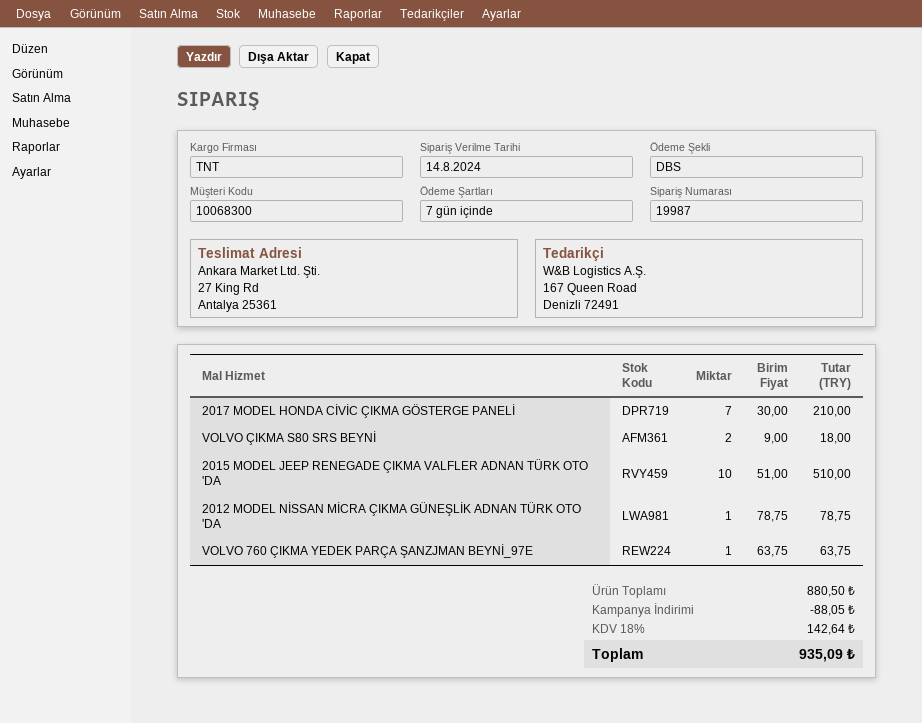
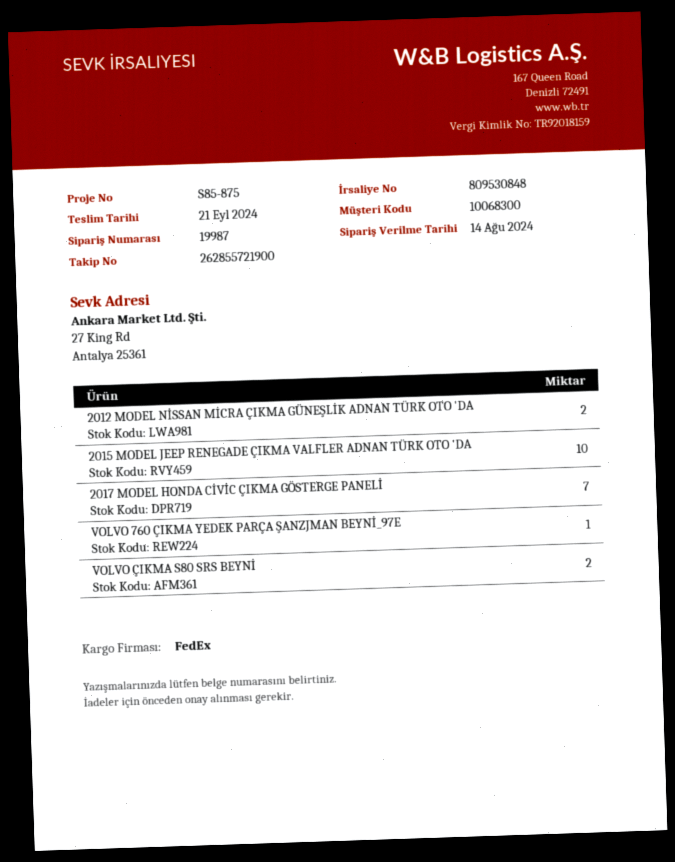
shipping method: TNT -> FedEx
2012 MODEL NİSSAN MİCRA ÇIKMA GÜNEŞLİK ADNAN TÜRK OTO 'DA: 1 -> 2

